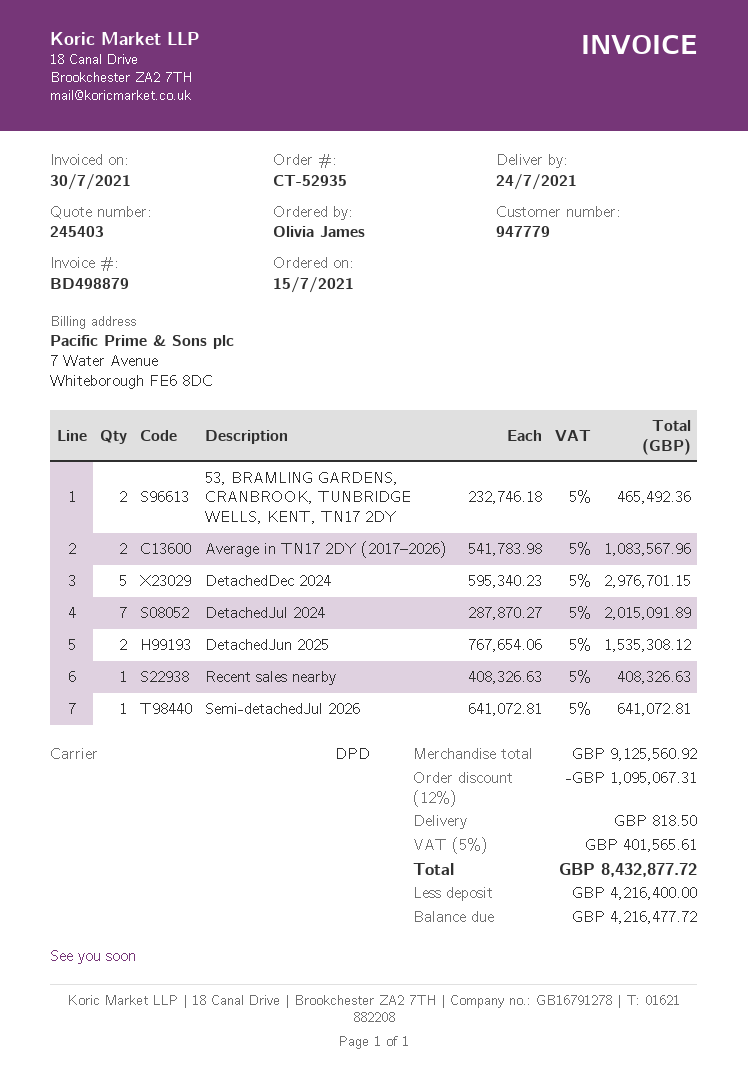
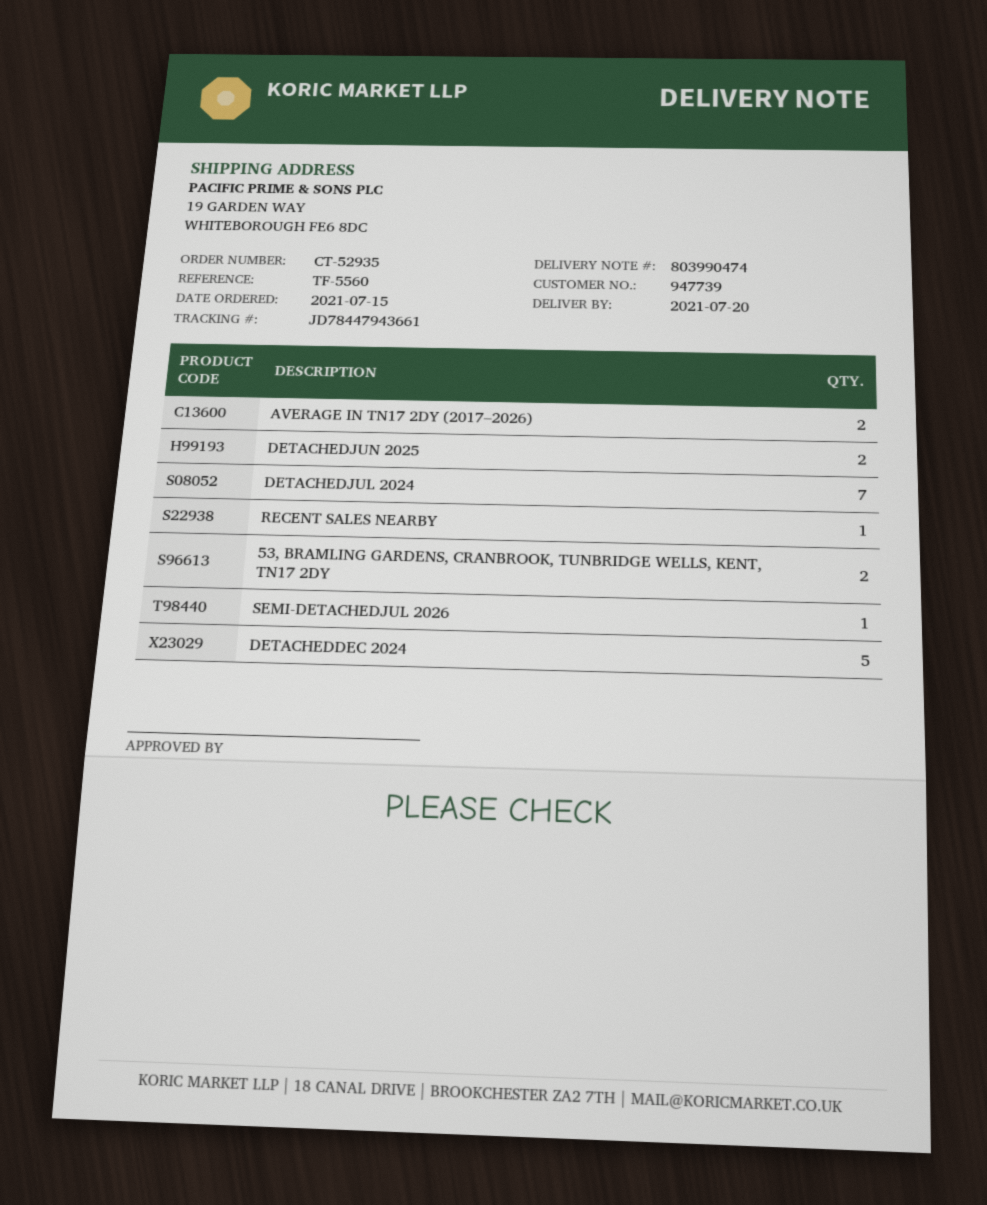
delivery date: 2021-07-24 -> 2021-07-20
customer number: 947779 -> 947739

